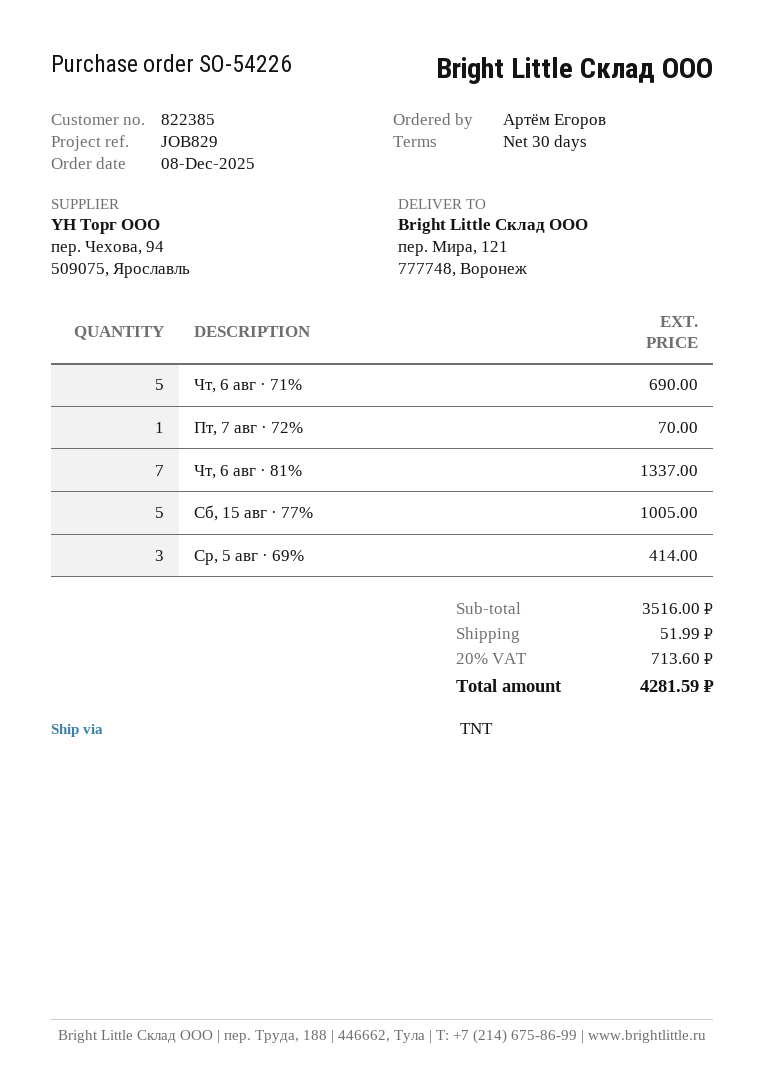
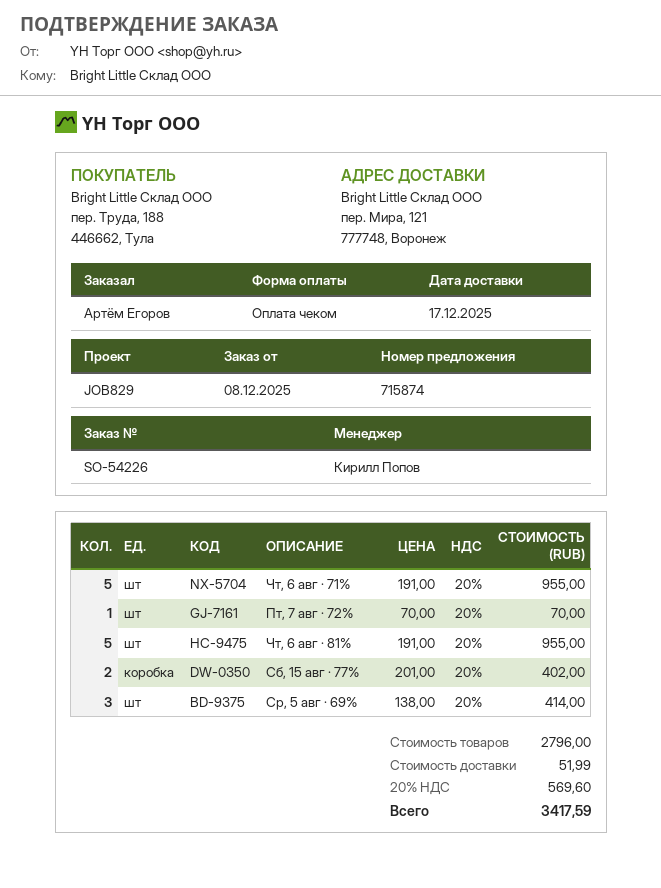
Чт, 6 авг · 71%: 5 for 690.00 -> 5 for 955.00
Чт, 6 авг · 81%: 7 for 1337.00 -> 5 for 955.00
Сб, 15 авг · 77%: 5 for 1005.00 -> 2 for 402.00
subtotal: 3516.00 -> 2796.00
tax: 20% = 713.60 -> 20% = 569.60
total: 4281.59 -> 3417.59

